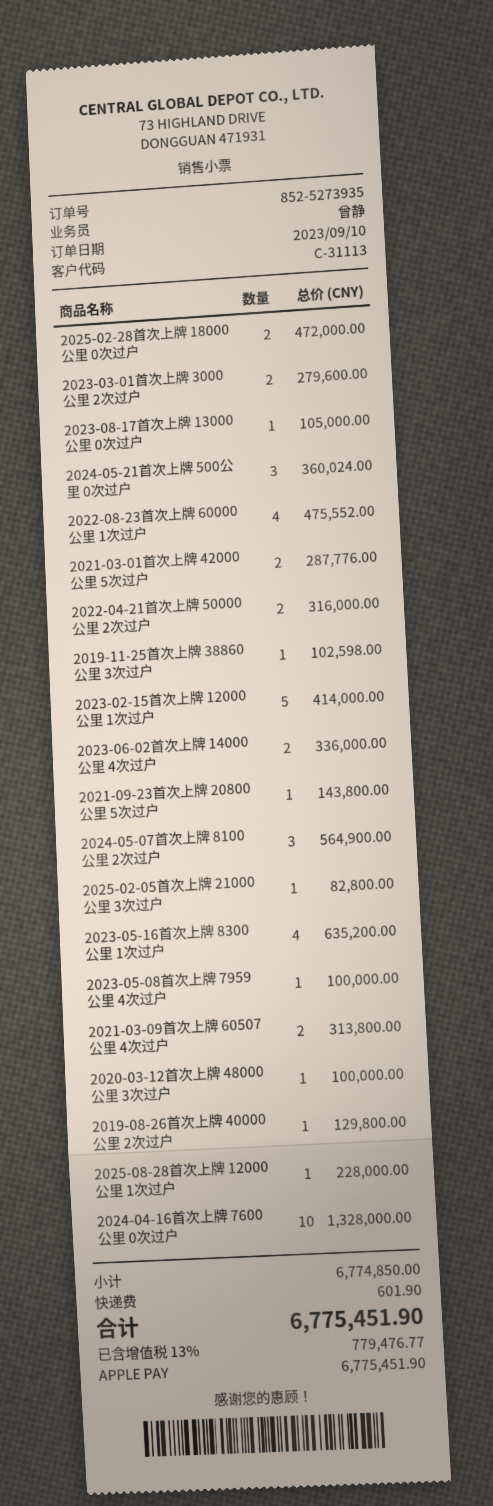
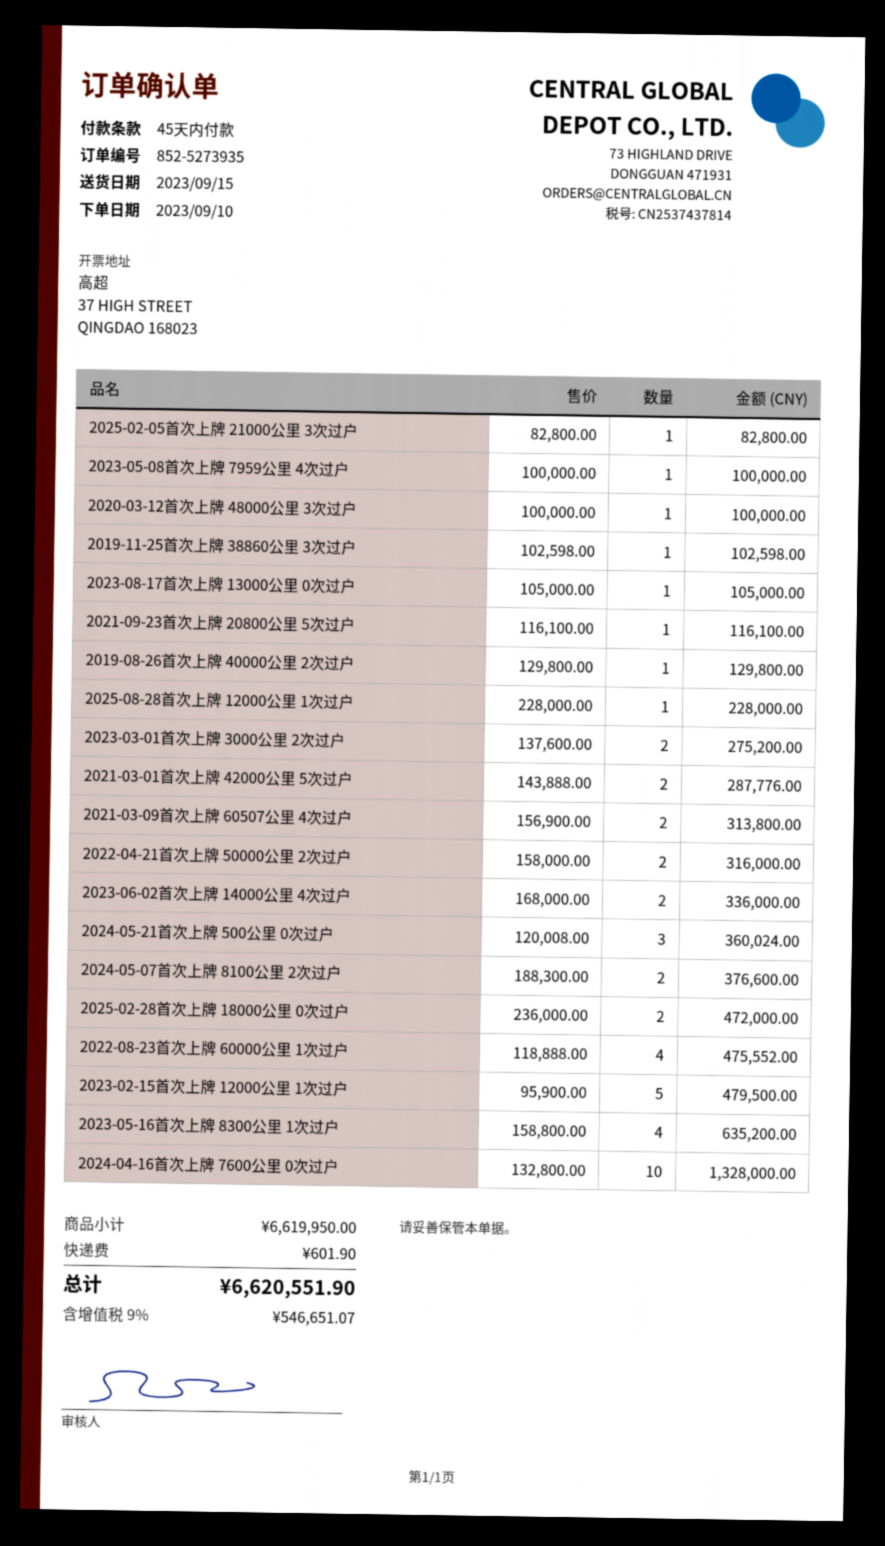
2023-03-01首次上牌 3000公里 2次过户: 2 for 279600.00 -> 2 for 275200.00
2023-02-15首次上牌 12000公里 1次过户: 5 for 414000.00 -> 5 for 479500.00
2021-09-23首次上牌 20800公里 5次过户: 1 for 143800.00 -> 1 for 116100.00
2024-05-07首次上牌 8100公里 2次过户: 3 for 564900.00 -> 2 for 376600.00
subtotal: 6774850.00 -> 6619950.00
tax: 13% = 779476.77 -> 9% = 546651.07
total: 6775451.90 -> 6620551.90

